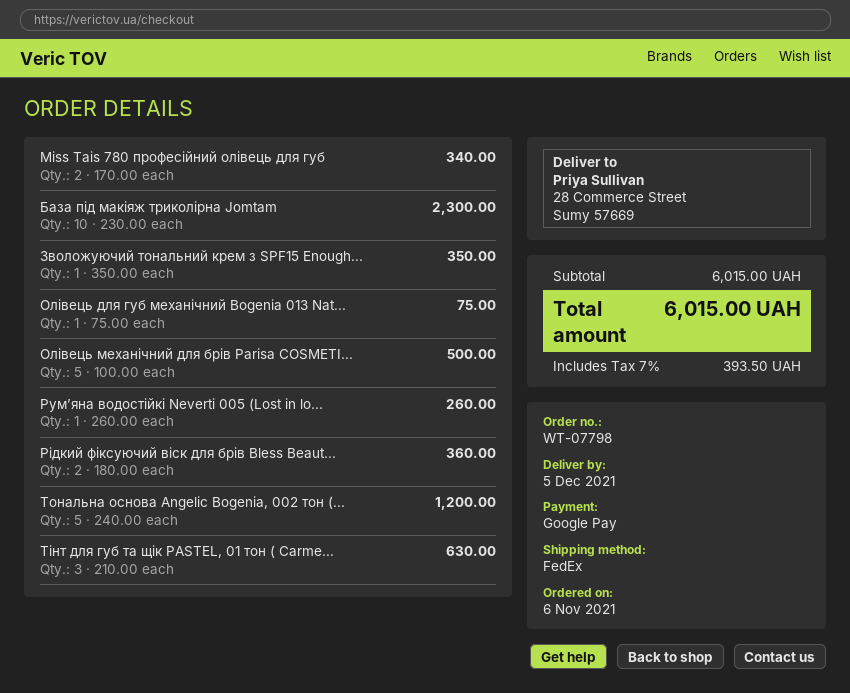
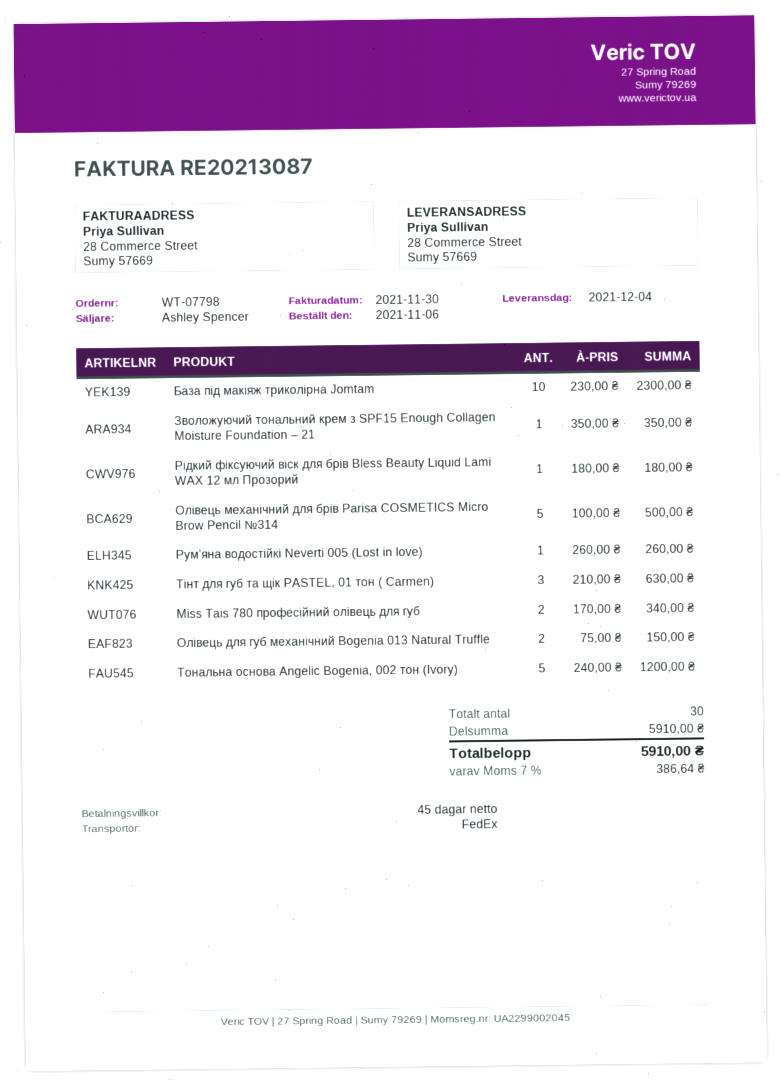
delivery date: 2021-12-05 -> 2021-12-04
Олівець для губ механічний Bogenia 013 Nat...: 1 x 75.00 = 75.00 -> 2 x 75.00 = 150.00
Рідкий фіксуючий віск для брів Bless Beaut...: 2 x 180.00 = 360.00 -> 1 x 180.00 = 180.00
subtotal: 6015.00 -> 5910.00
tax: 7% = 393.50 -> 7% = 386.64
total: 6015.00 -> 5910.00

